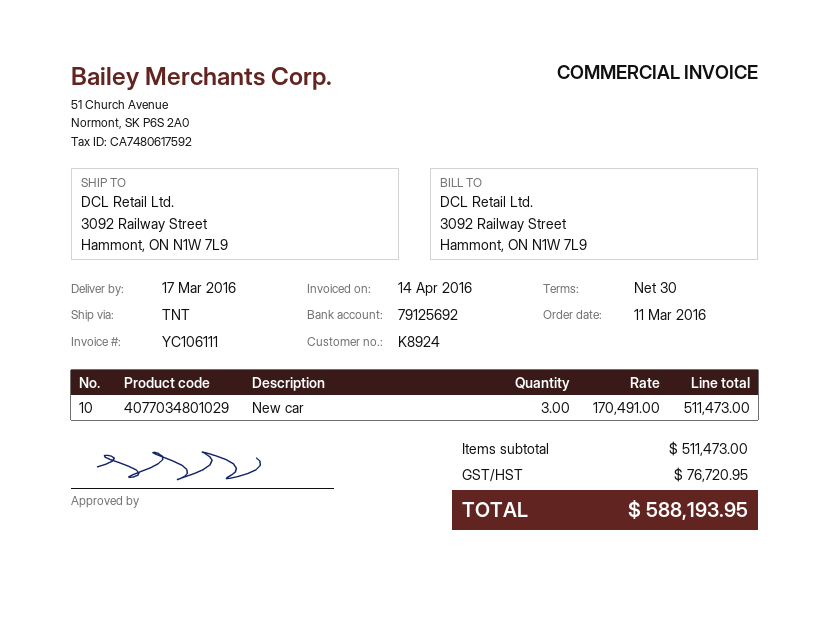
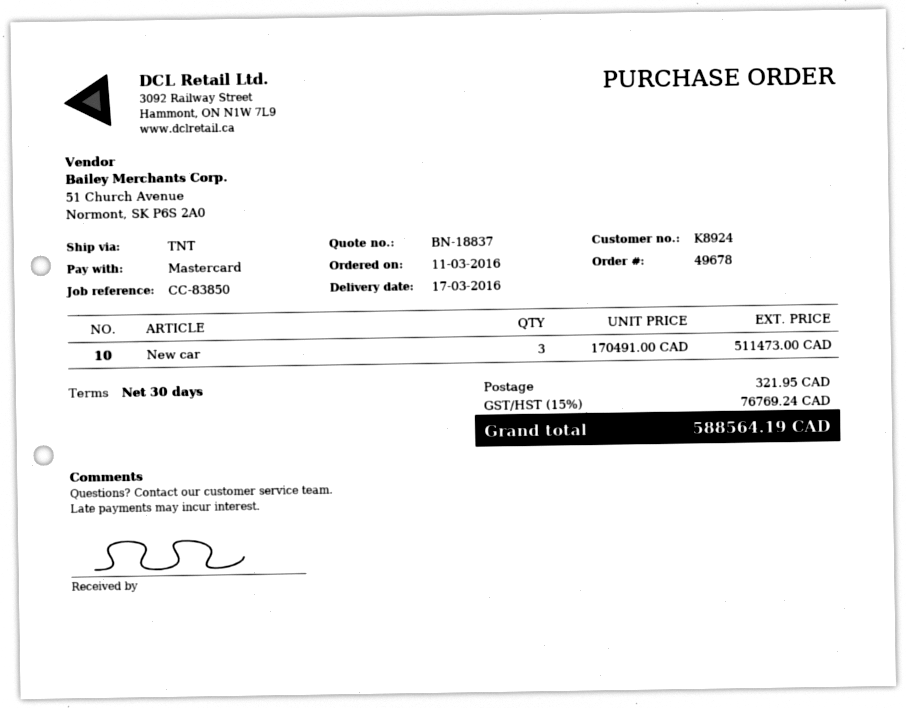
shipping: none -> 321.95
tax: 76720.95 -> 76769.24
total: 588193.95 -> 588564.19

